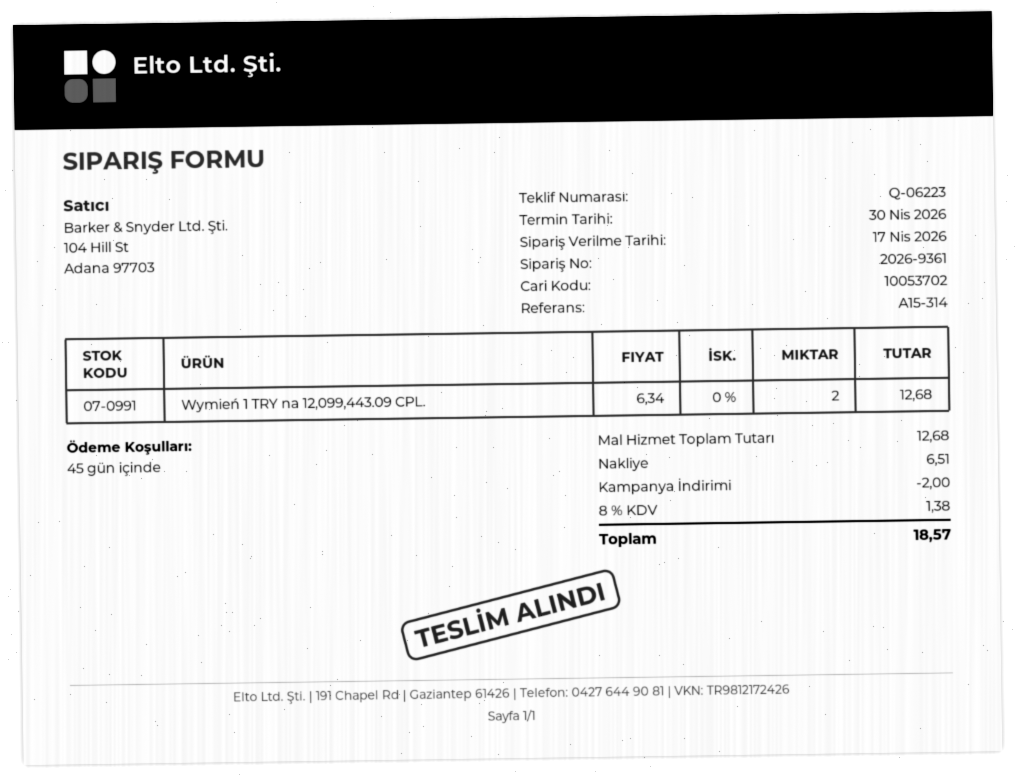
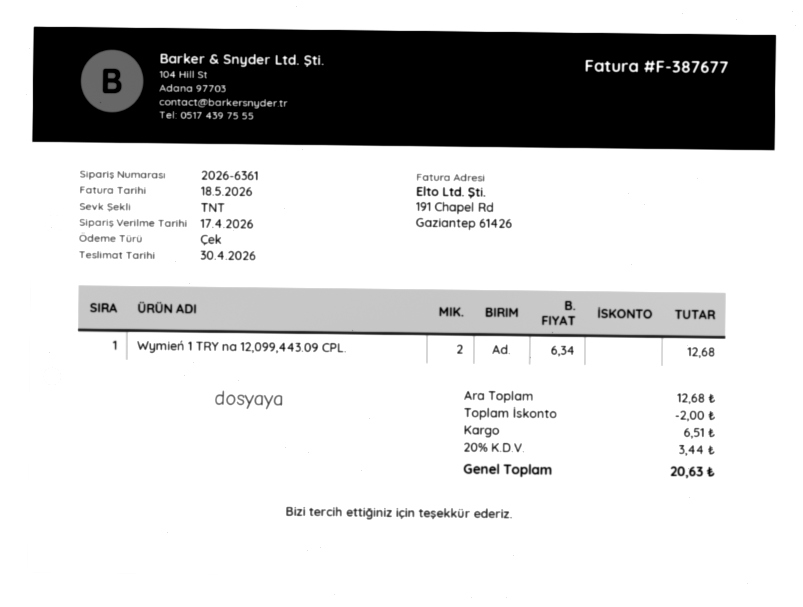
order number: 2026-9361 -> 2026-6361
tax: 8% = 1.38 -> 20% = 3.44
total: 18.57 -> 20.63

